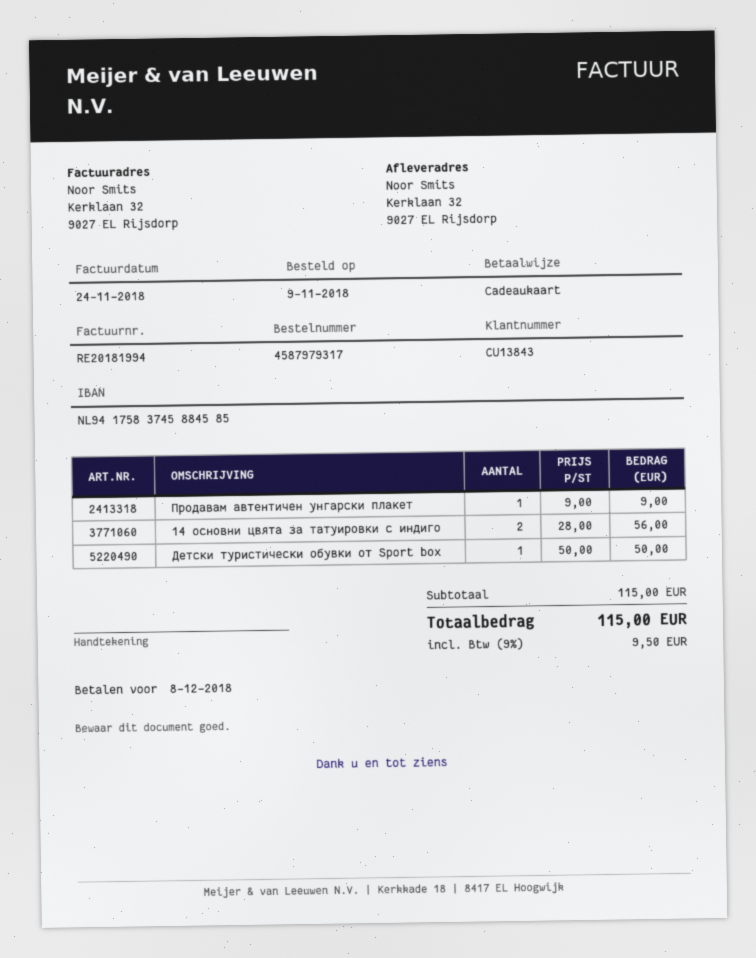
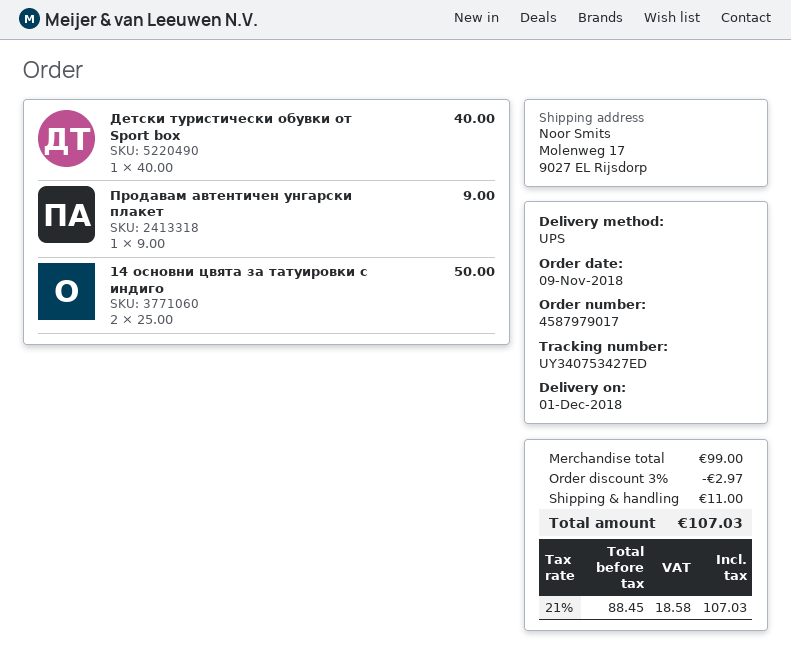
order number: 4587979317 -> 4587979017
ship to: Kerklaan 32, 9027 EL Rijsdorp -> Molenweg 17, 9027 EL Rijsdorp
14 основни цвята за татуировки с индиго: 2 x 28.00 = 56.00 -> 2 x 25.00 = 50.00
Детски туристически обувки от Sport box: 1 x 50.00 = 50.00 -> 1 x 40.00 = 40.00
subtotal: 115.00 -> 99.00
discount: none -> 3% = 2.97
shipping: none -> 11.00
tax: 9% = 9.50 -> 21% = 18.58
total: 115.00 -> 107.03

